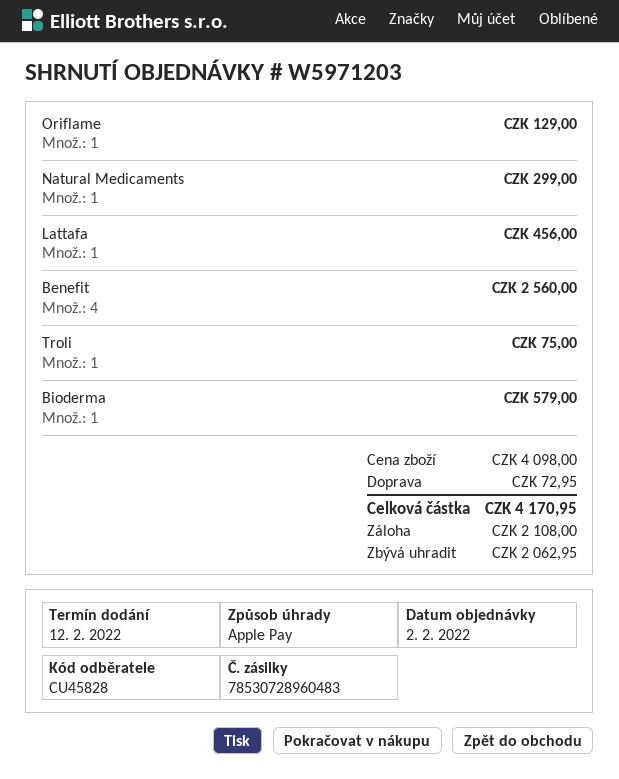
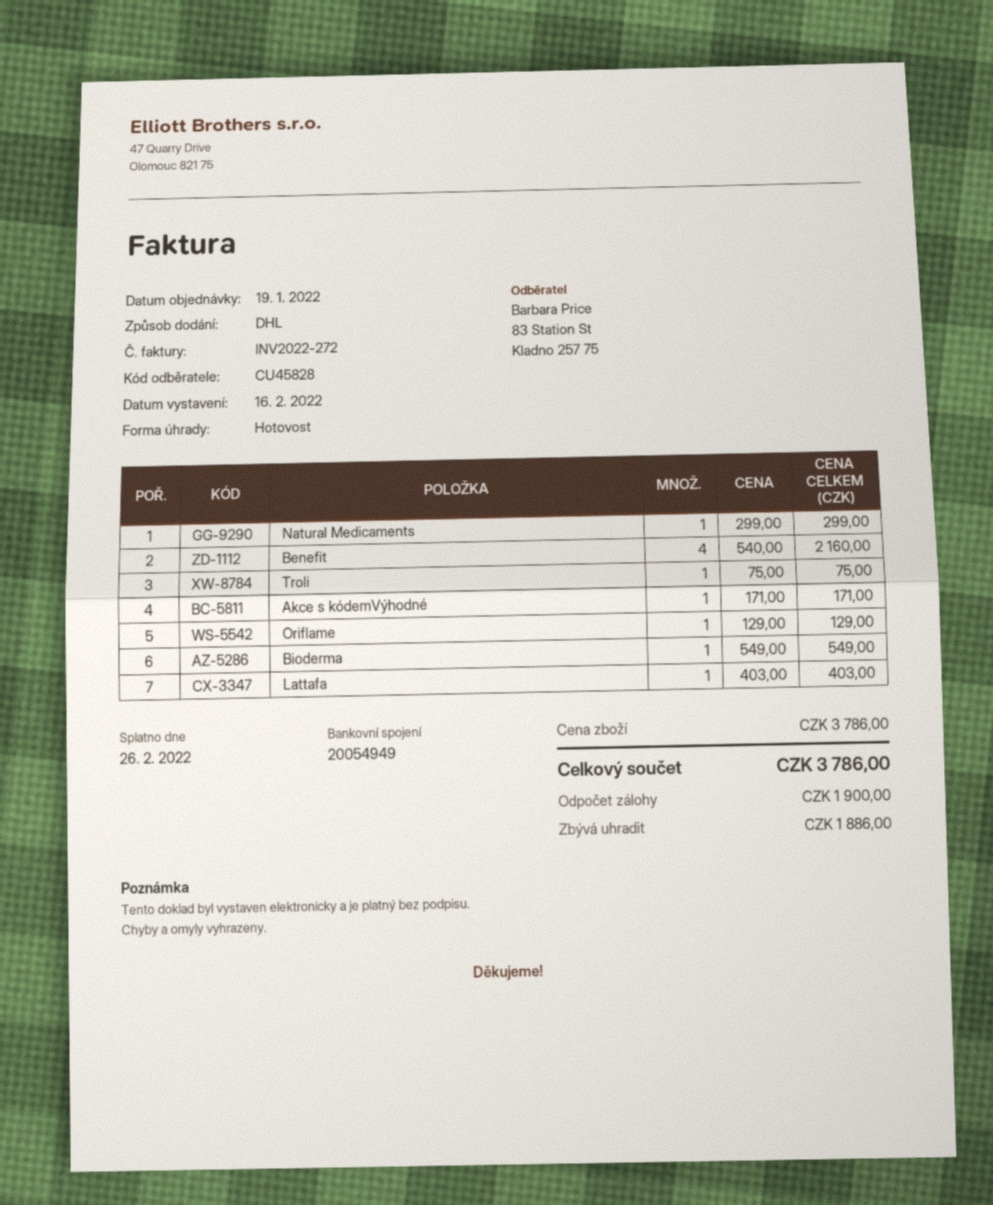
order date: 2022-02-02 -> 2022-01-19
payment method: Apple Pay -> cash
Lattafa: 1 for 456.00 -> 1 for 403.00
Benefit: 4 for 2560.00 -> 4 for 2160.00
Bioderma: 1 for 579.00 -> 1 for 549.00
Akce s kódemVýhodné: none -> 1 for 171.00
subtotal: 4098.00 -> 3786.00
shipping: 72.95 -> none
total: 4170.95 -> 3786.00
deposit: 2108.00 -> 1900.00
balance: 2062.95 -> 1886.00

